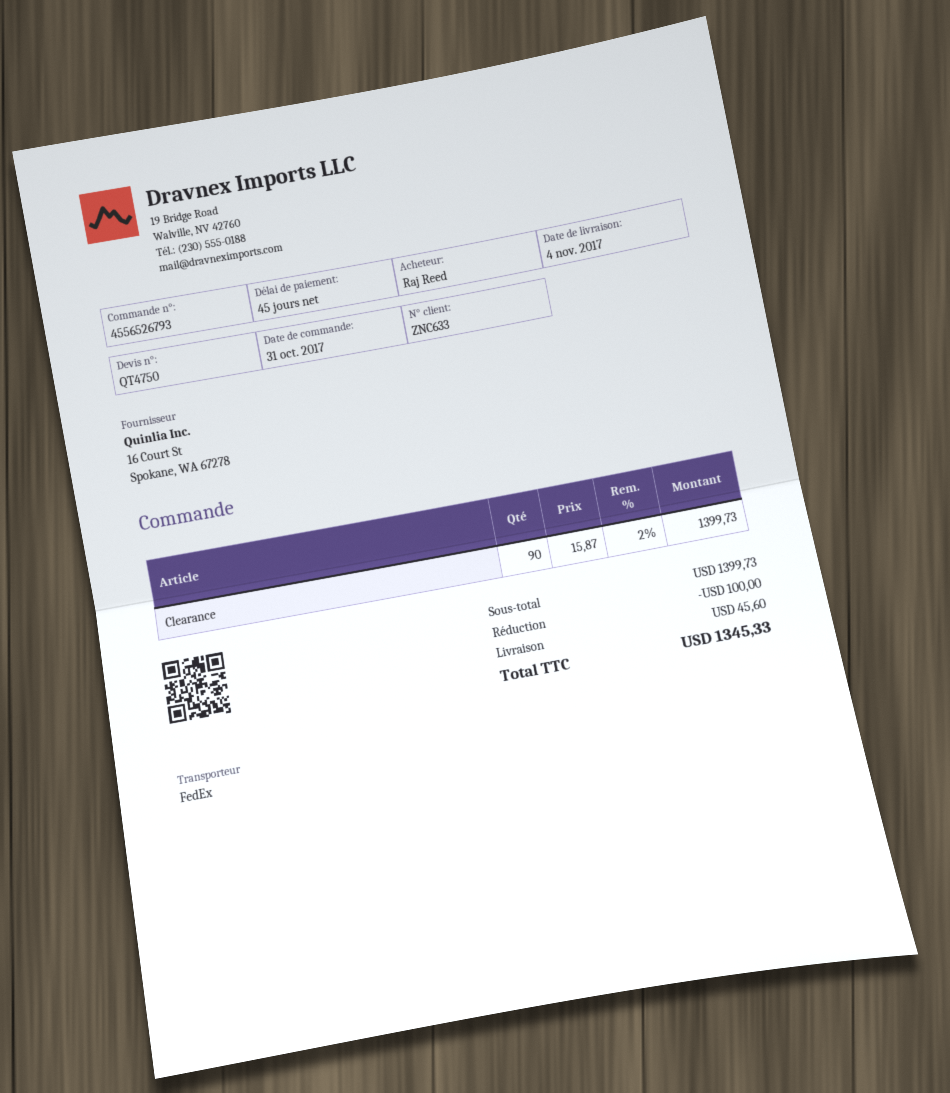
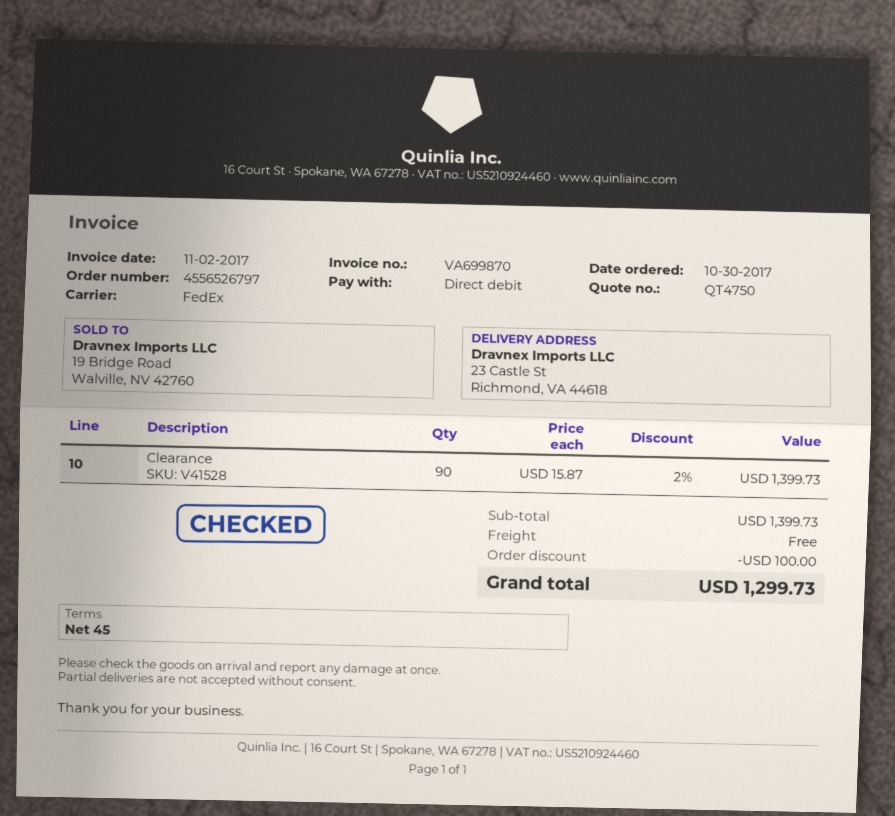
order number: 4556526793 -> 4556526797
order date: 2017-10-31 -> 2017-10-30
shipping: 45.60 -> 0.00
total: 1345.33 -> 1299.73

